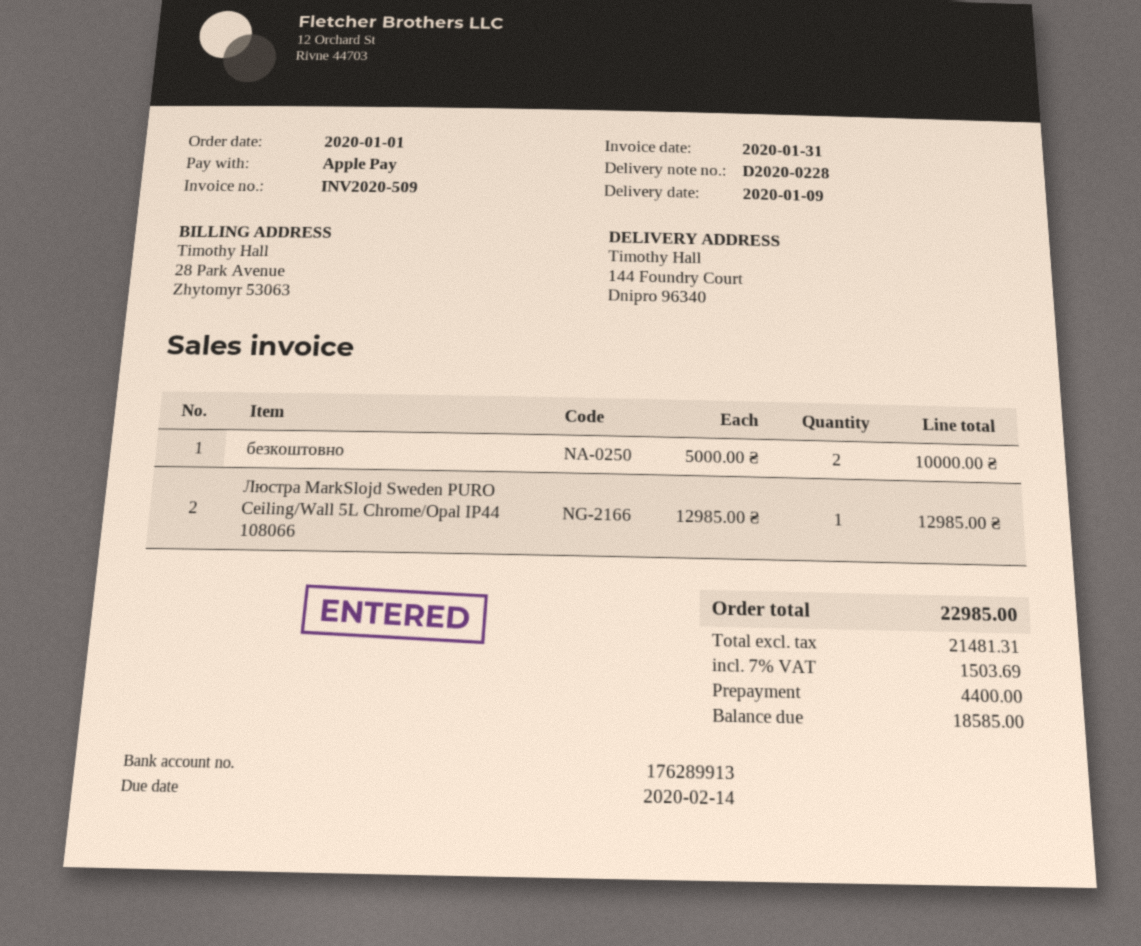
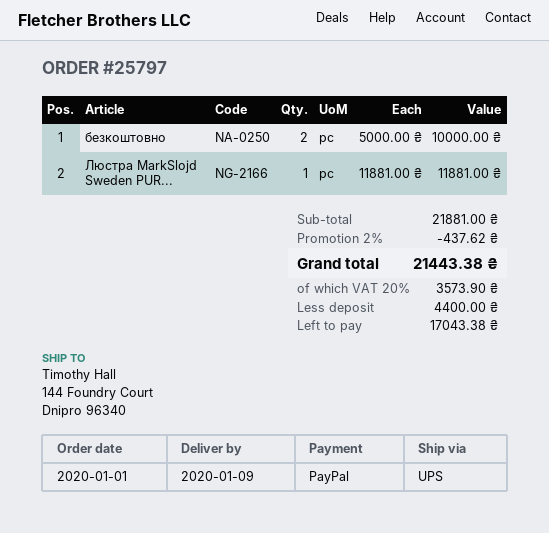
payment method: Apple Pay -> PayPal
Люстра MarkSlojd Sweden PURO Ceiling/Wall 5L Chrome/Opal IP44 108066: 1 x 12985.00 = 12985.00 -> 1 x 11881.00 = 11881.00
discount: none -> 2% = 437.62
tax: 7% = 1503.69 -> 20% = 3573.90
total: 22985.00 -> 21443.38
balance: 18585.00 -> 17043.38

